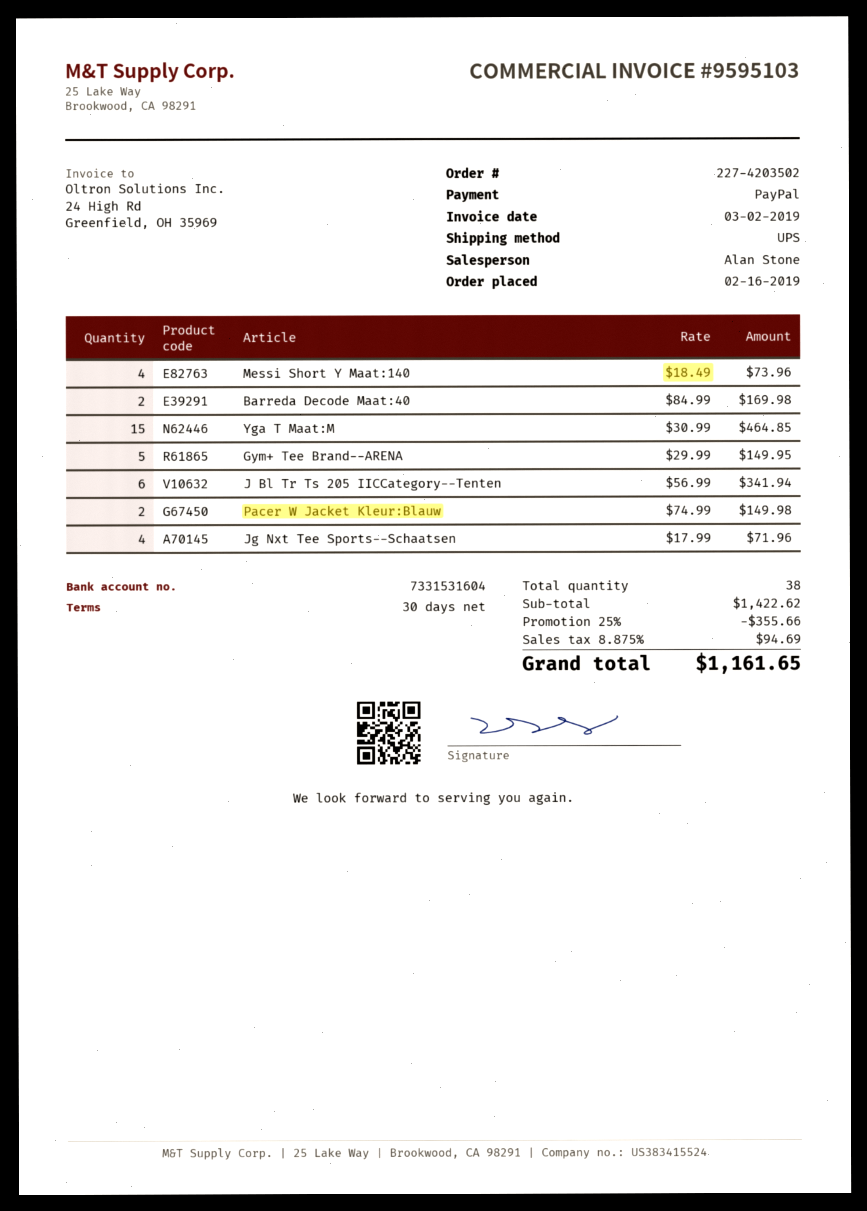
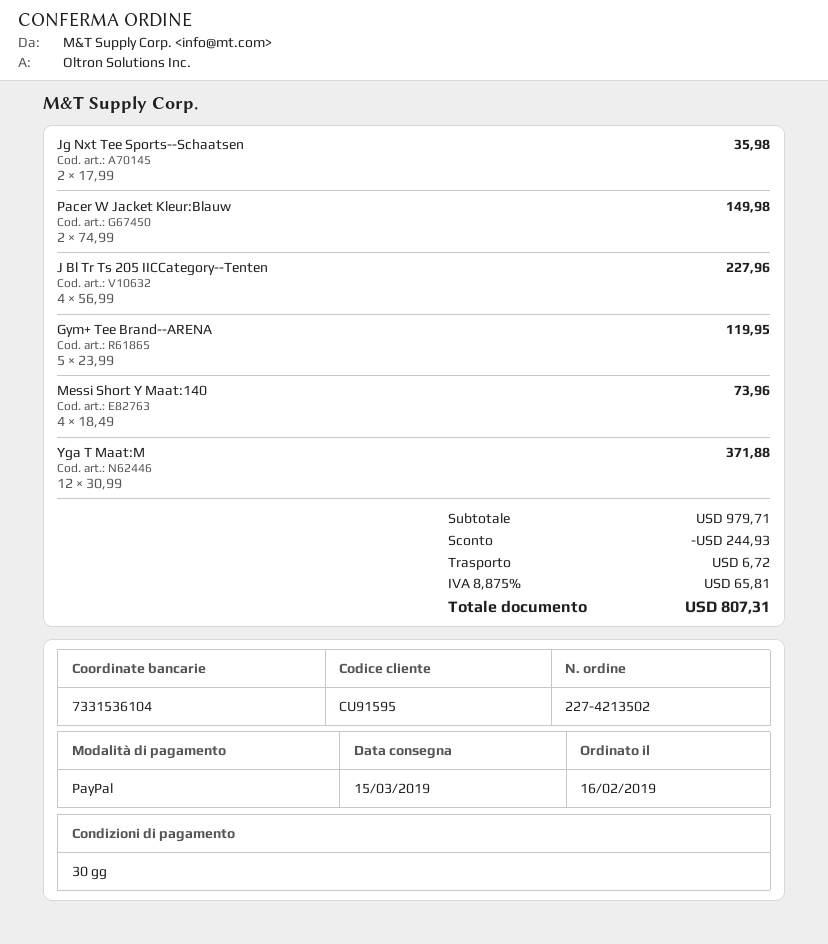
order number: 227-4203502 -> 227-4213502
bank account: 7331531604 -> 7331536104
Barreda Decode Maat:40: 2 x 84.99 = 169.98 -> none
Yga T Maat:M: 15 x 30.99 = 464.85 -> 12 x 30.99 = 371.88
Gym+ Tee Brand--ARENA: 5 x 29.99 = 149.95 -> 5 x 23.99 = 119.95
J Bl Tr Ts 205 IICCategory--Tenten: 6 x 56.99 = 341.94 -> 4 x 56.99 = 227.96
Jg Nxt Tee Sports--Schaatsen: 4 x 17.99 = 71.96 -> 2 x 17.99 = 35.98
subtotal: 1422.62 -> 979.71
discount: 355.66 -> 244.93
shipping: none -> 6.72
tax: 8.875% = 94.69 -> 8.875% = 65.81
total: 1161.65 -> 807.31

